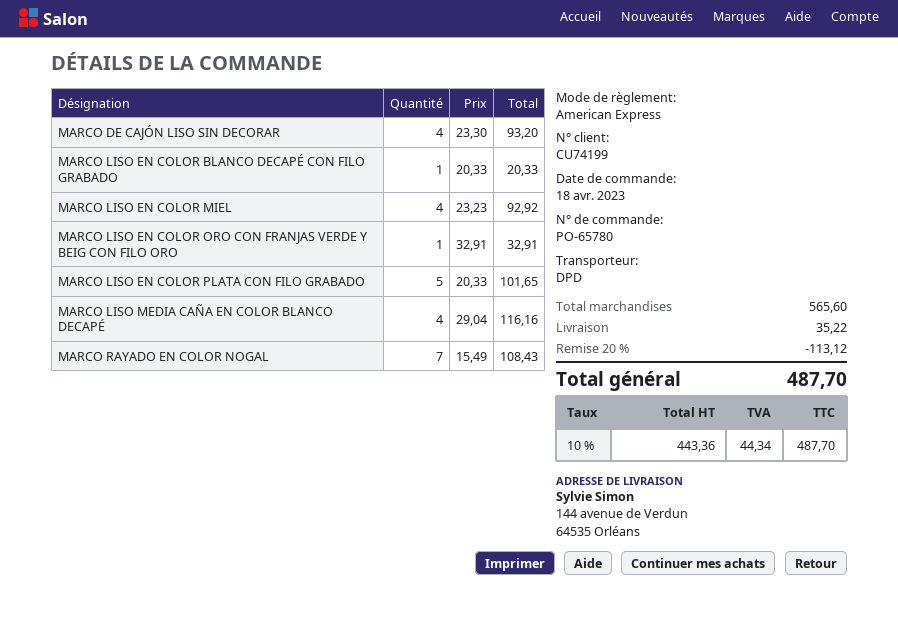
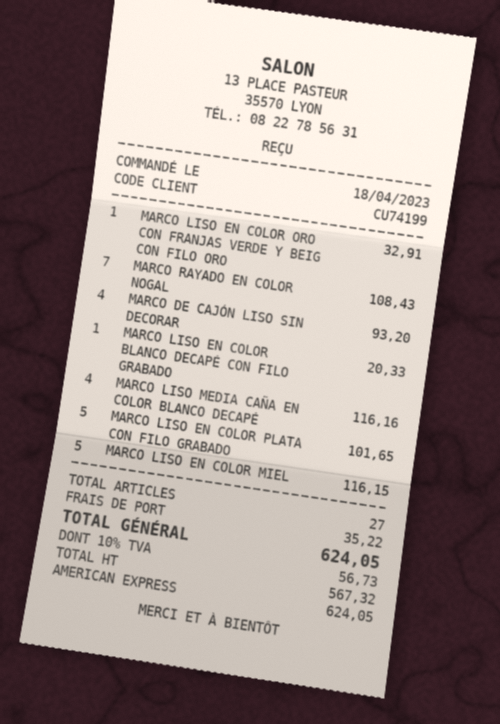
MARCO LISO EN COLOR MIEL: 4 for 92.92 -> 5 for 116.15
discount: 20% = 113.12 -> none
net: 443.36 -> 567.32
tax: 10% = 44.34 -> 10% = 56.73
total: 487.70 -> 624.05

